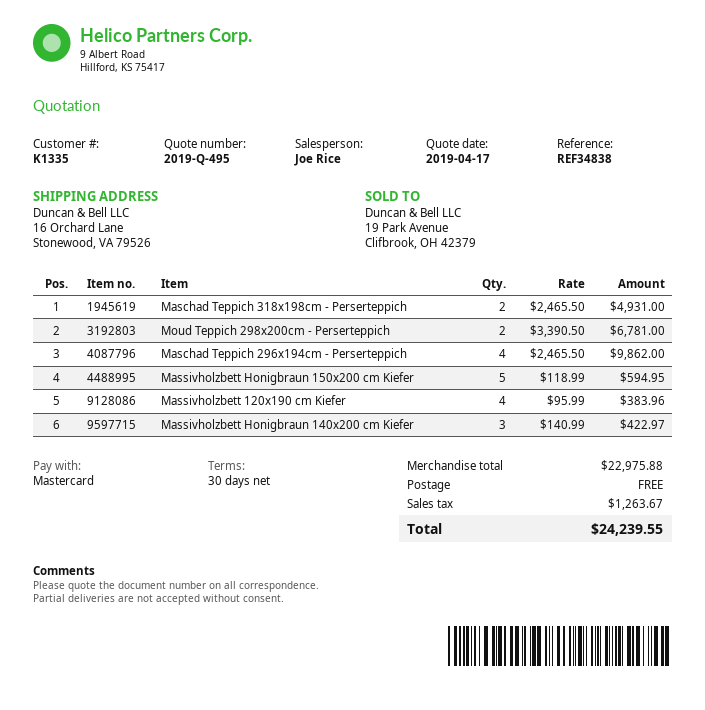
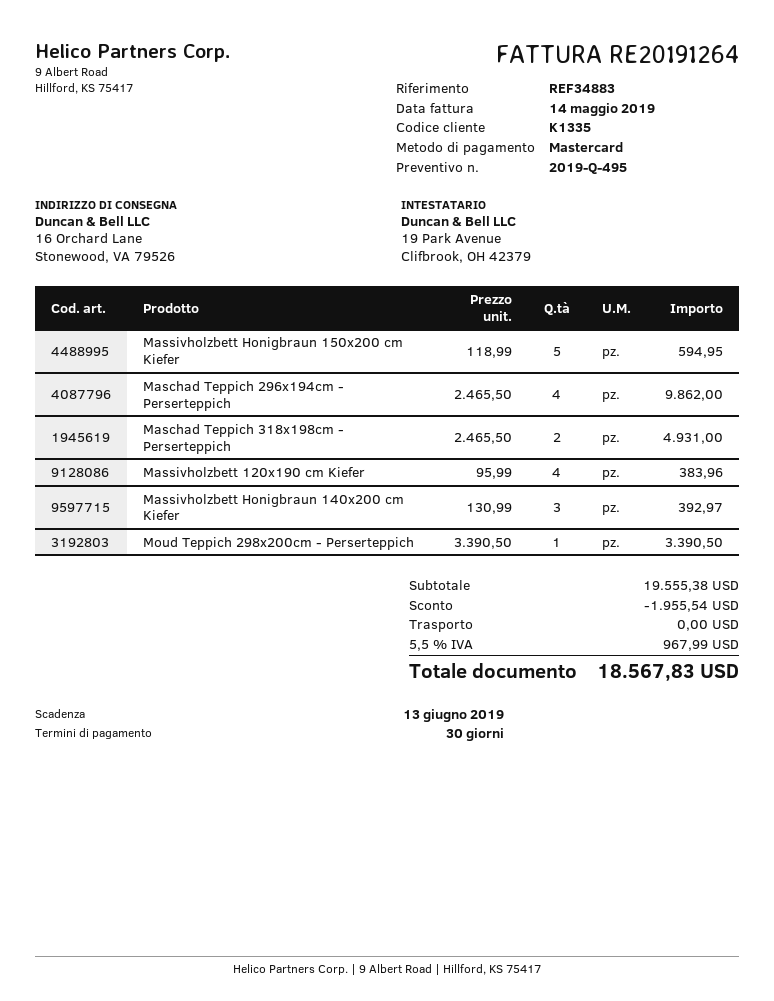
reference: REF34838 -> REF34883
Moud Teppich 298x200cm - Perserteppich: 2 x 3390.50 = 6781.00 -> 1 x 3390.50 = 3390.50
Massivholzbett Honigbraun 140x200 cm Kiefer: 3 x 140.99 = 422.97 -> 3 x 130.99 = 392.97
subtotal: 22975.88 -> 19555.38
discount: none -> 1955.54
tax: 1263.67 -> 967.99
total: 24239.55 -> 18567.83

